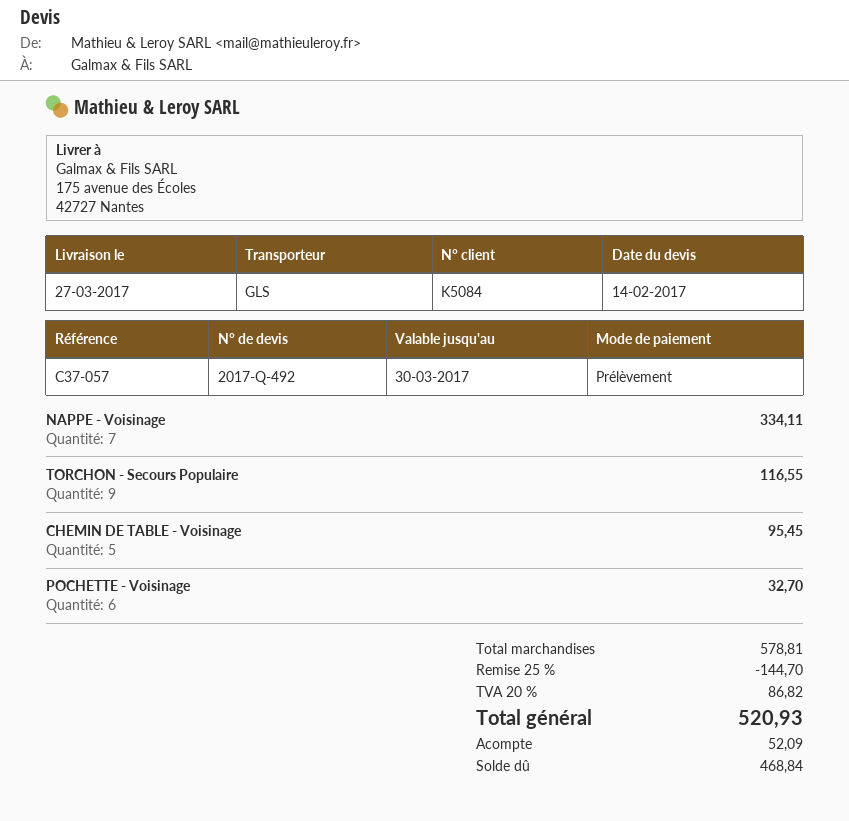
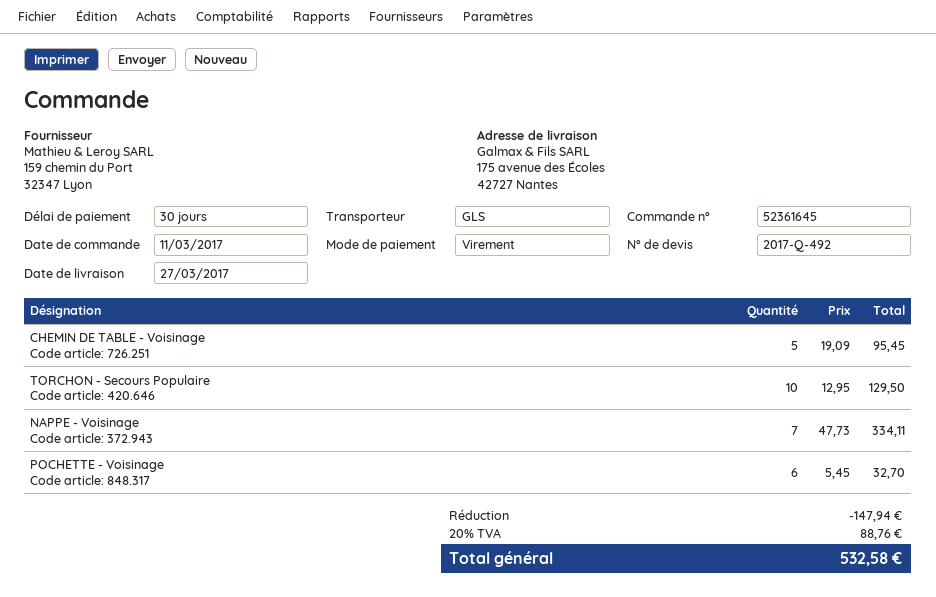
payment method: direct debit -> bank transfer
TORCHON - Secours Populaire: 9 for 116.55 -> 10 for 129.50
discount: 144.70 -> 147.94
tax: 20% = 86.82 -> 20% = 88.76
total: 520.93 -> 532.58

